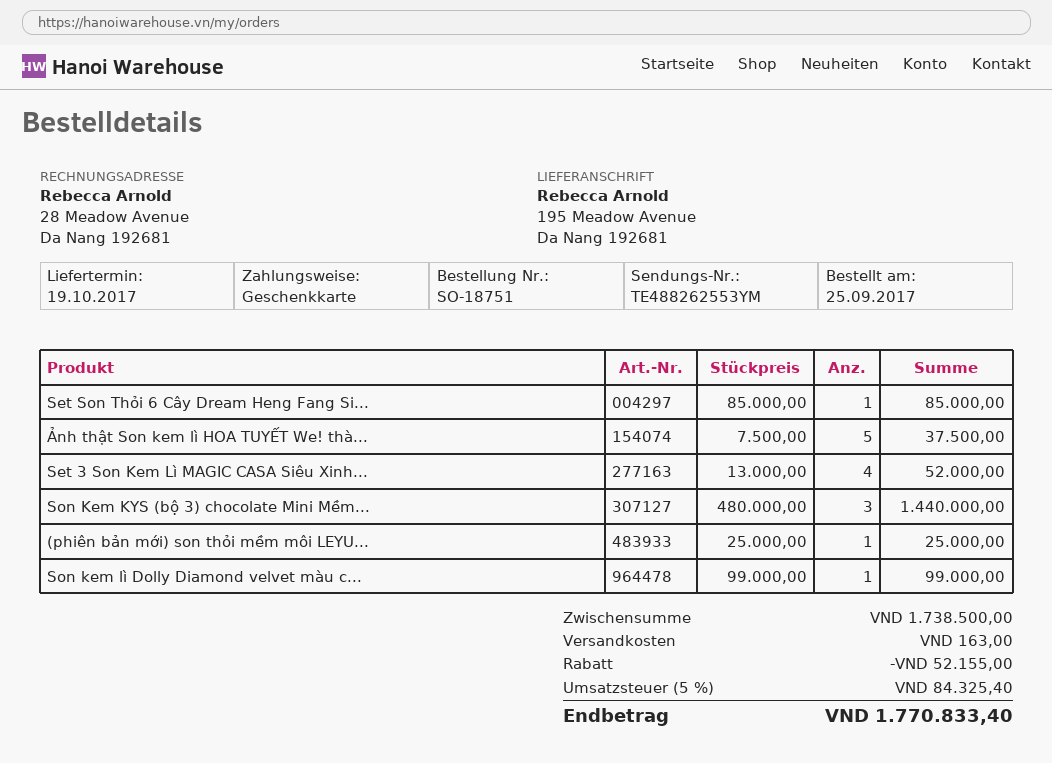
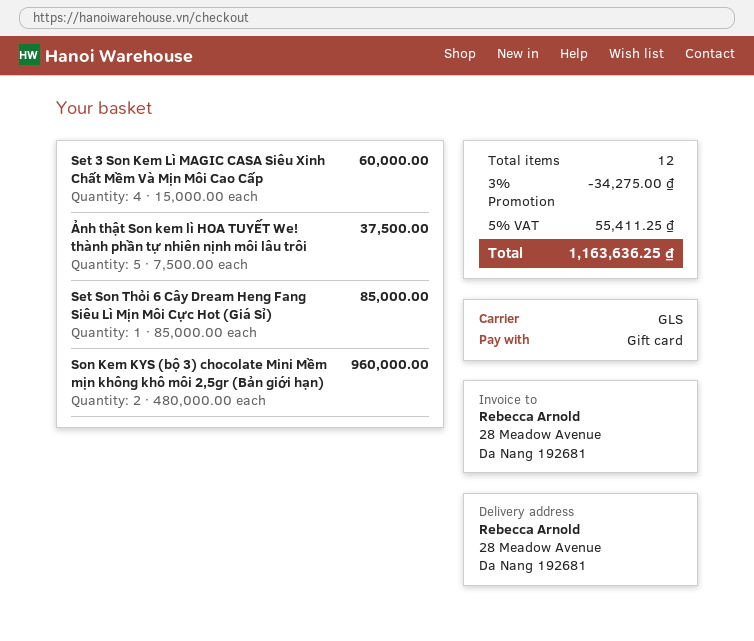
ship to: 195 Meadow Avenue, Da Nang 192681 -> 28 Meadow Avenue, Da Nang 192681
Set 3 Son Kem Lì MAGIC CASA Siêu Xinh...: 4 x 13000.00 = 52000.00 -> 4 x 15000.00 = 60000.00
Son Kem KYS (bộ 3) chocolate Mini Mềm...: 3 x 480000.00 = 1440000.00 -> 2 x 480000.00 = 960000.00
(phiên bản mới) son thỏi mềm môi LEYU...: 1 x 25000.00 = 25000.00 -> none
Son kem lì Dolly Diamond velvet màu c...: 1 x 99000.00 = 99000.00 -> none
discount: 52155.00 -> 34275.00
shipping: 163.00 -> none
tax: 5% = 84325.40 -> 5% = 55411.25
total: 1770833.40 -> 1163636.25

